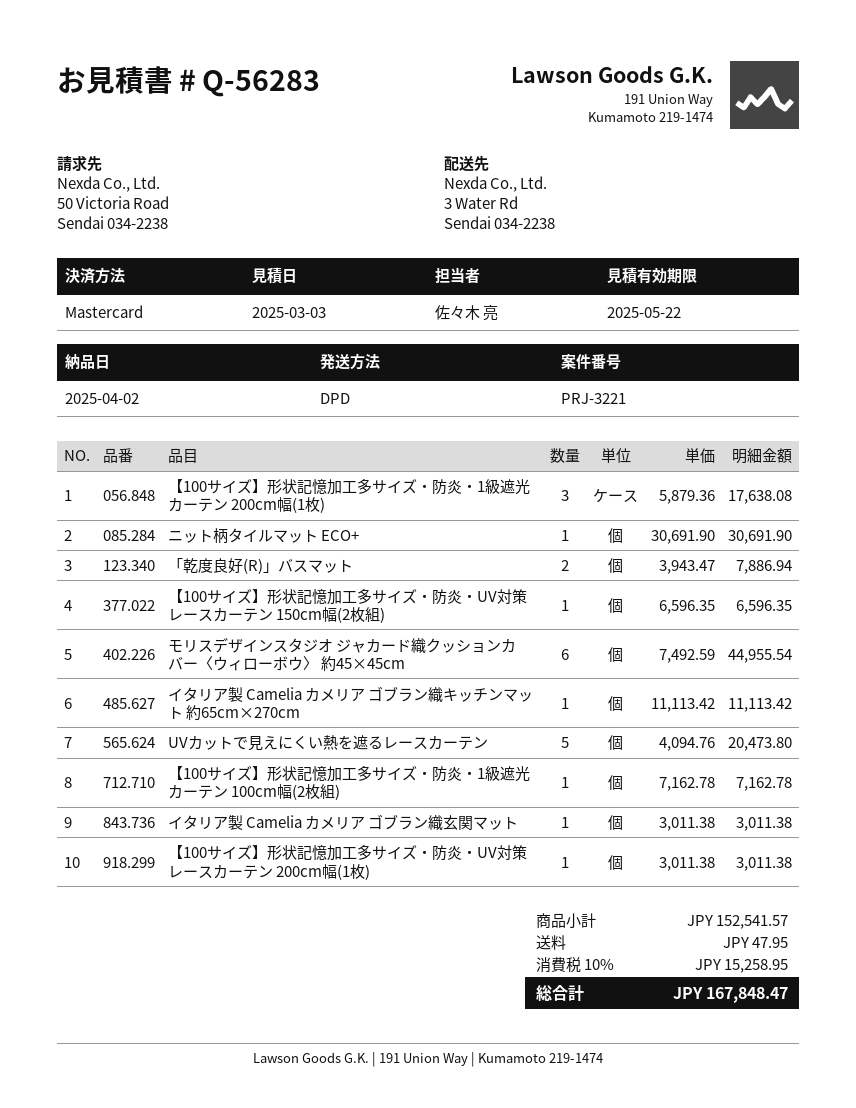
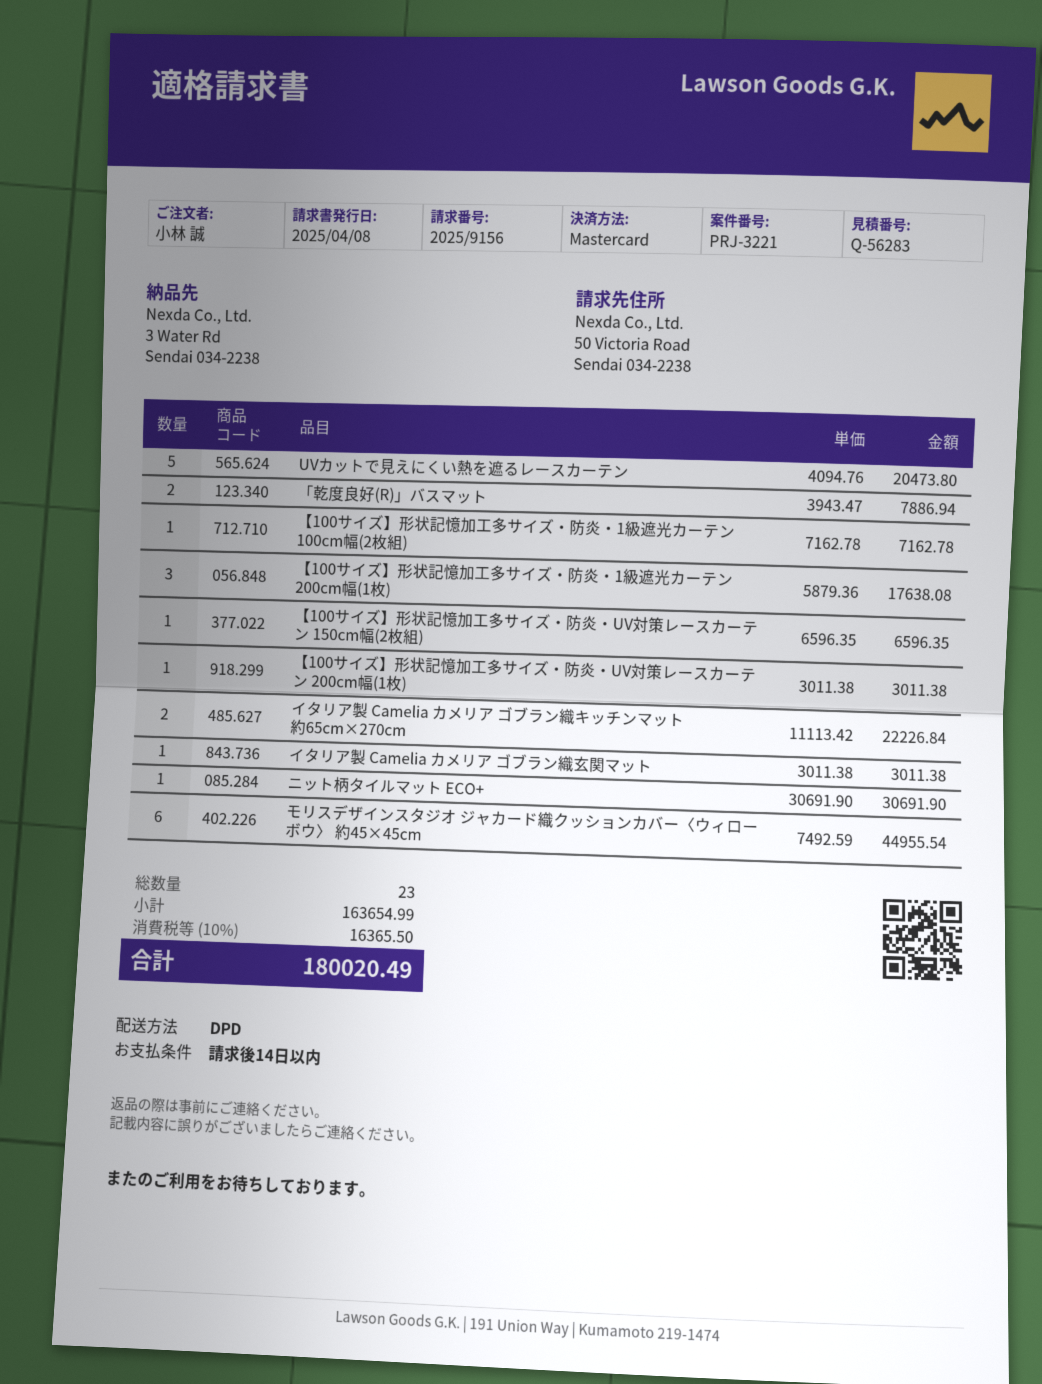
イタリア製 Camelia カメリア ゴブラン織キッチンマット 約65cm×270cm: 1 x 11113.42 = 11113.42 -> 2 x 11113.42 = 22226.84
subtotal: 152541.57 -> 163654.99
shipping: 47.95 -> none
tax: 10% = 15258.95 -> 10% = 16365.50
total: 167848.47 -> 180020.49

